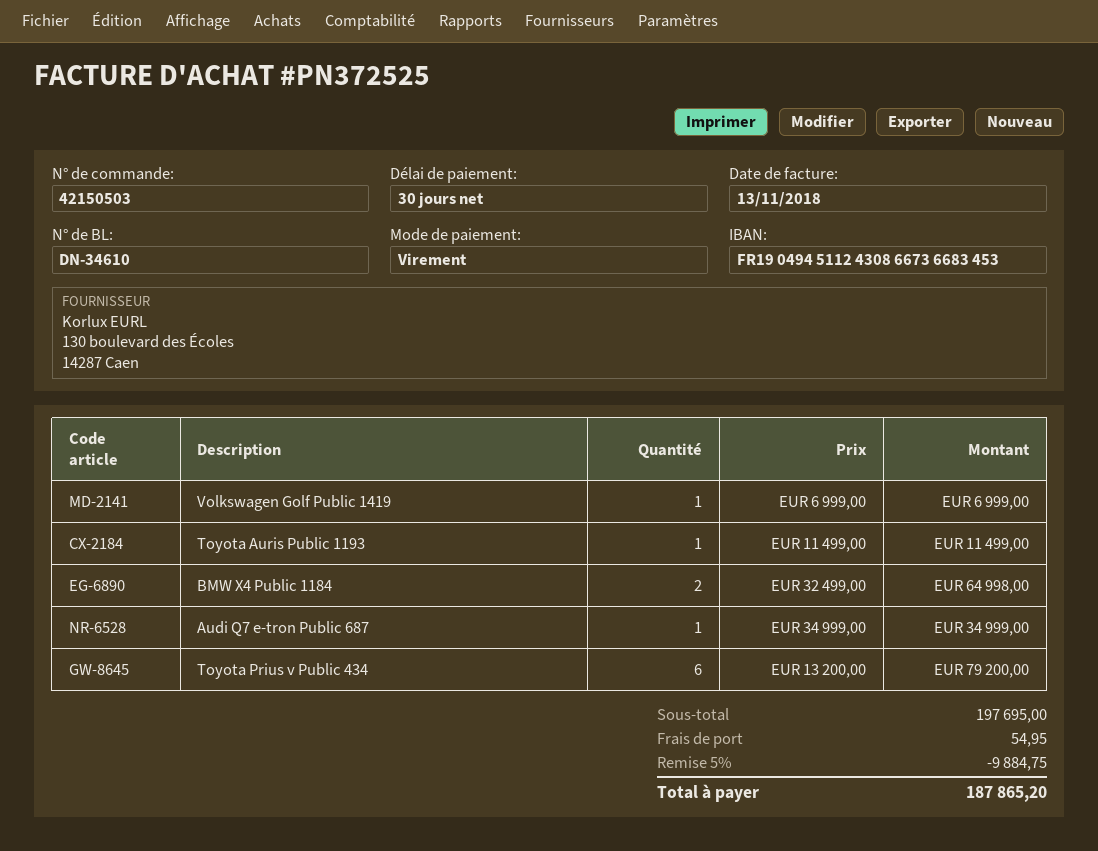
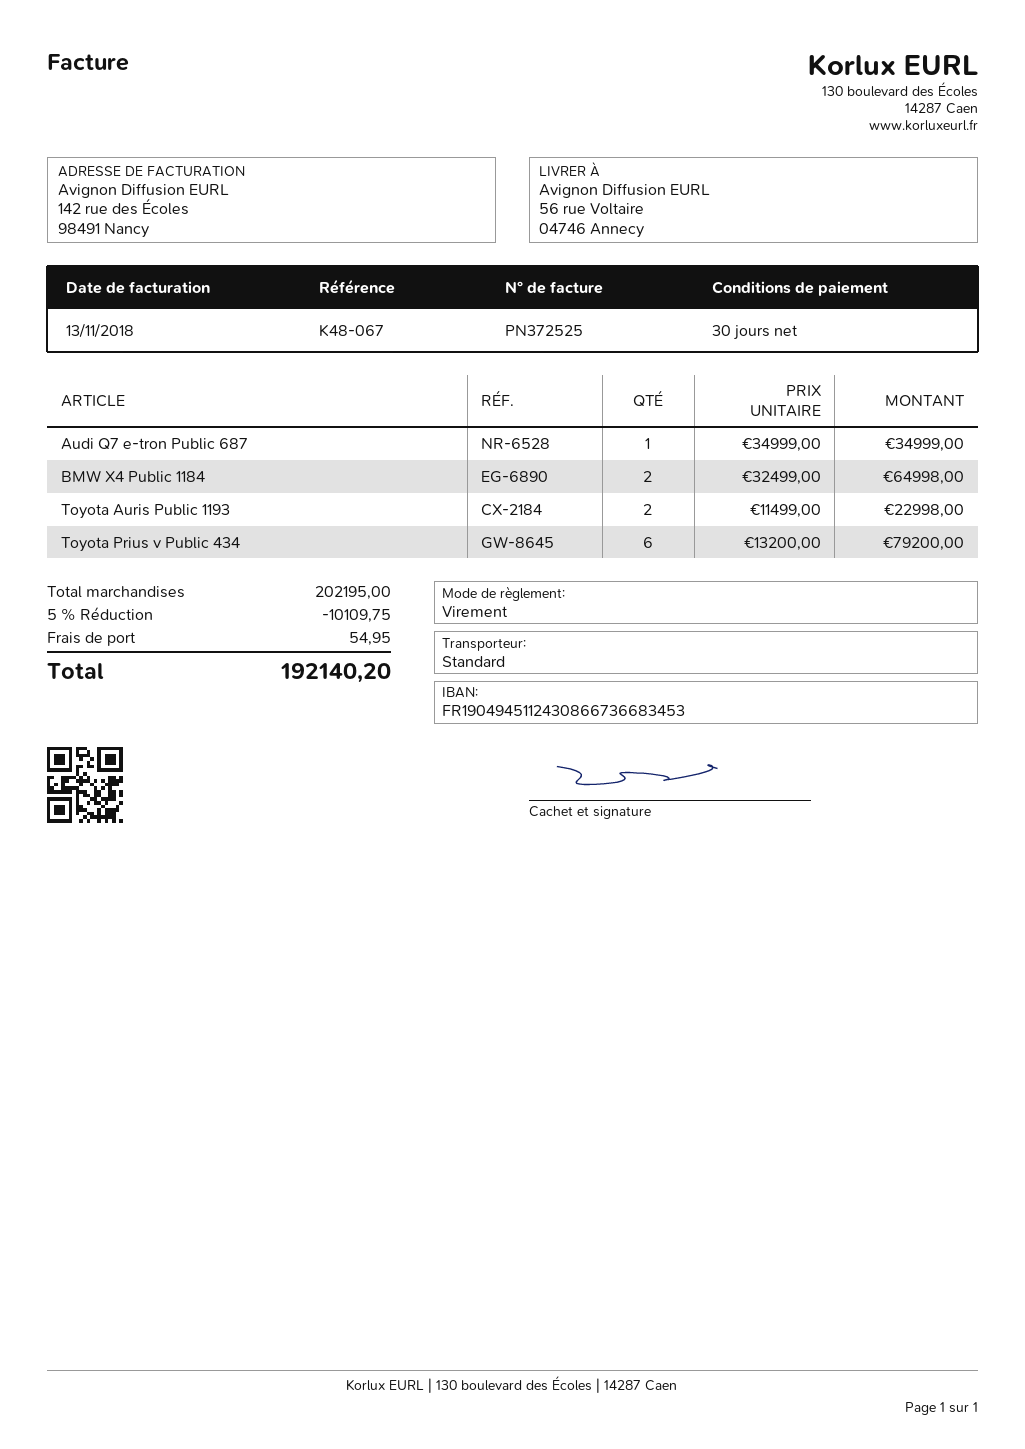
Volkswagen Golf Public 1419: 1 x 6999.00 = 6999.00 -> none
Toyota Auris Public 1193: 1 x 11499.00 = 11499.00 -> 2 x 11499.00 = 22998.00
subtotal: 197695.00 -> 202195.00
discount: 5% = 9884.75 -> 5% = 10109.75
total: 187865.20 -> 192140.20

